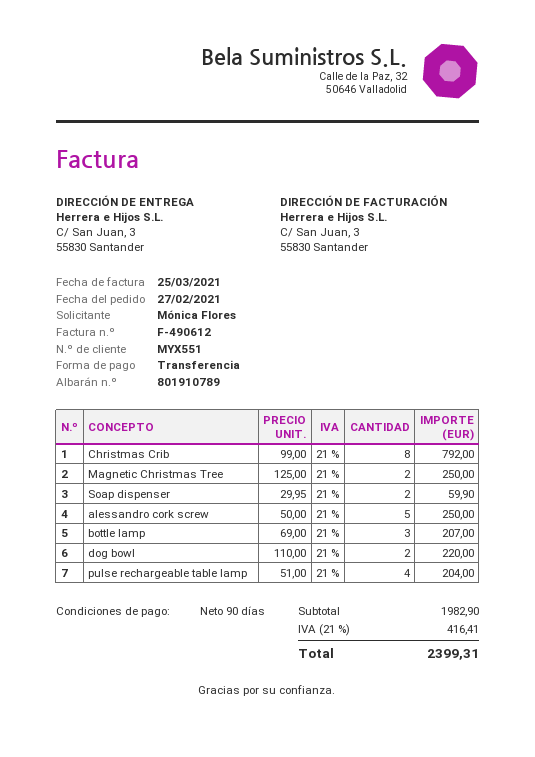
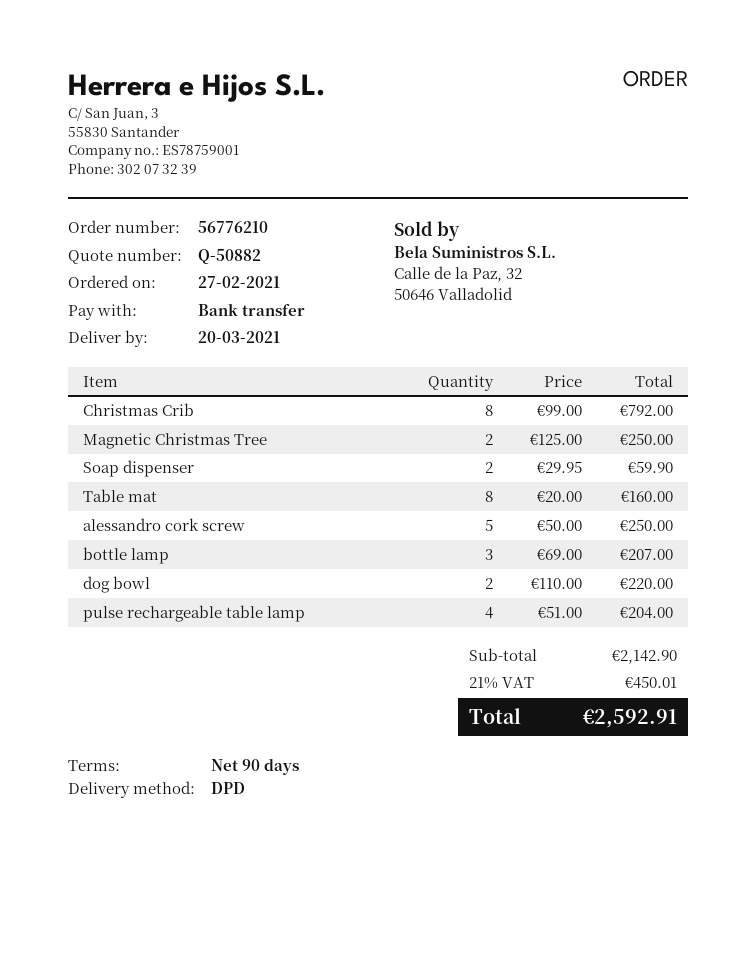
Table mat: none -> 8 x 20.00 = 160.00
subtotal: 1982.90 -> 2142.90
tax: 21% = 416.41 -> 21% = 450.01
total: 2399.31 -> 2592.91

